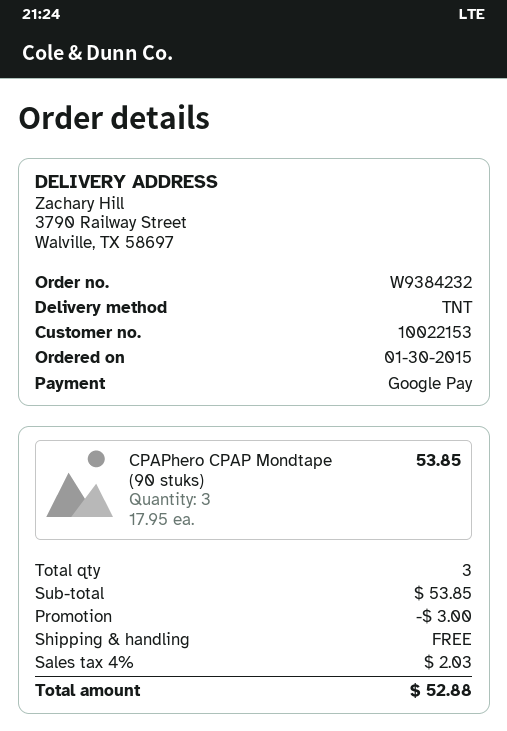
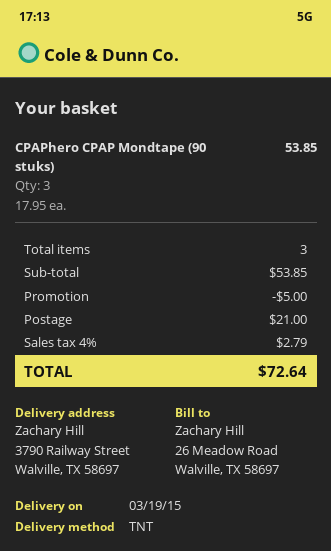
discount: 3.00 -> 5.00
shipping: 0.00 -> 21.00
tax: 4% = 2.03 -> 4% = 2.79
total: 52.88 -> 72.64

